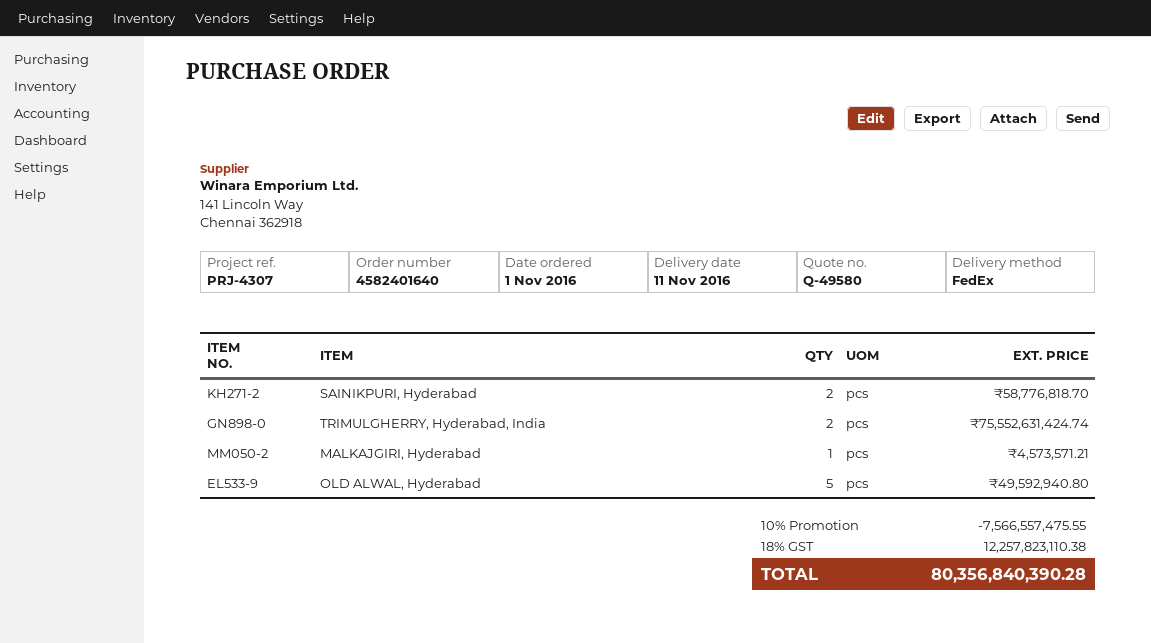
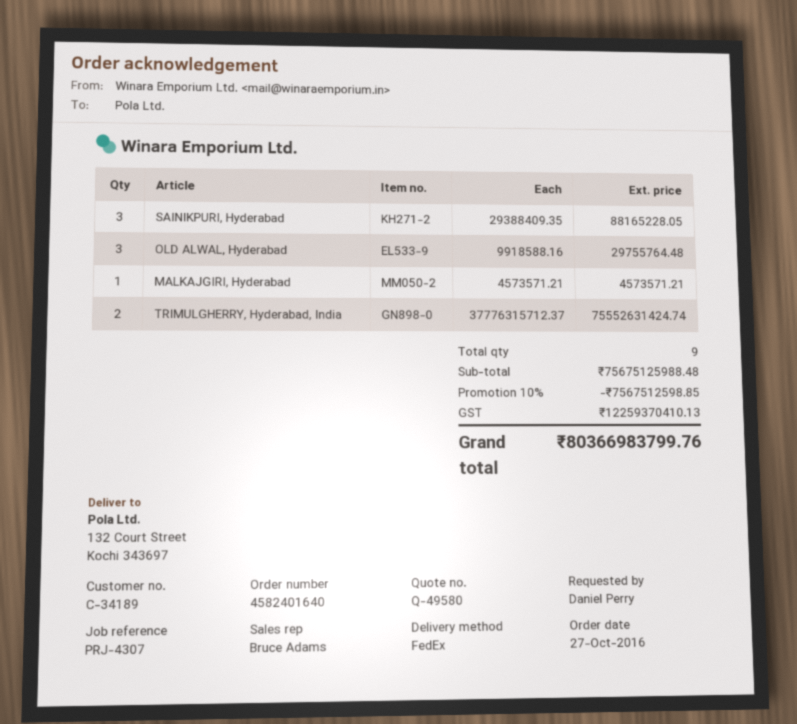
order date: 2016-11-01 -> 2016-10-27
SAINIKPURI, Hyderabad: 2 for 58776818.70 -> 3 for 88165228.05
OLD ALWAL, Hyderabad: 5 for 49592940.80 -> 3 for 29755764.48
discount: 10% = 7566557475.55 -> 10% = 7567512598.85
tax: 12257823110.38 -> 12259370410.13
total: 80356840390.28 -> 80366983799.76

